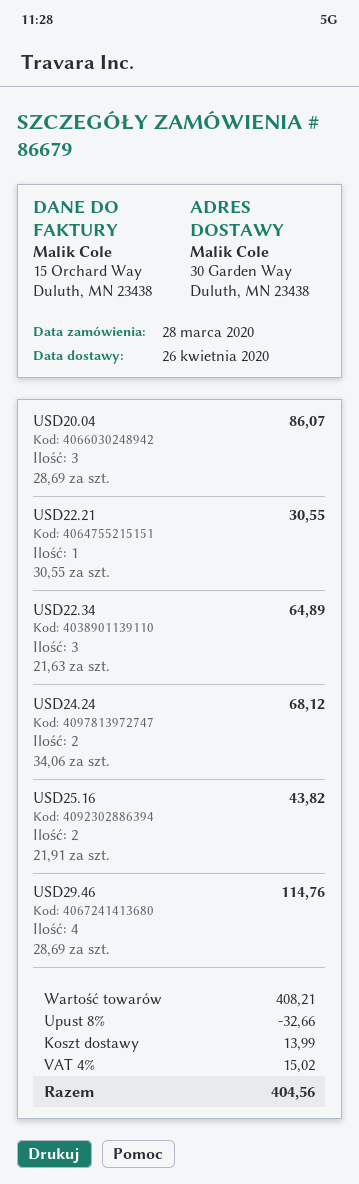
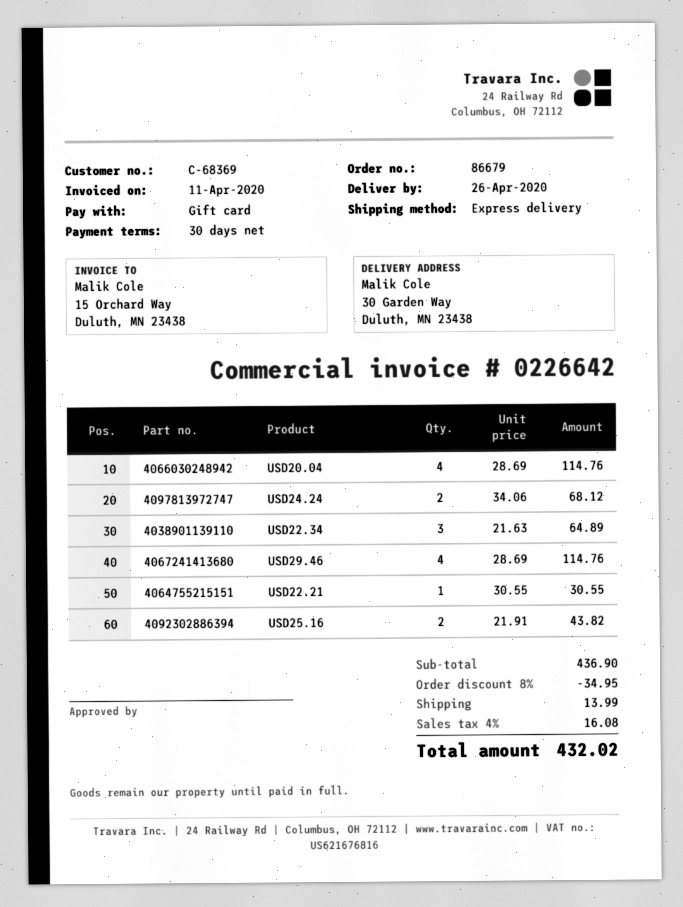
USD20.04: 3 x 28.69 = 86.07 -> 4 x 28.69 = 114.76
subtotal: 408.21 -> 436.90
discount: 8% = 32.66 -> 8% = 34.95
tax: 4% = 15.02 -> 4% = 16.08
total: 404.56 -> 432.02

